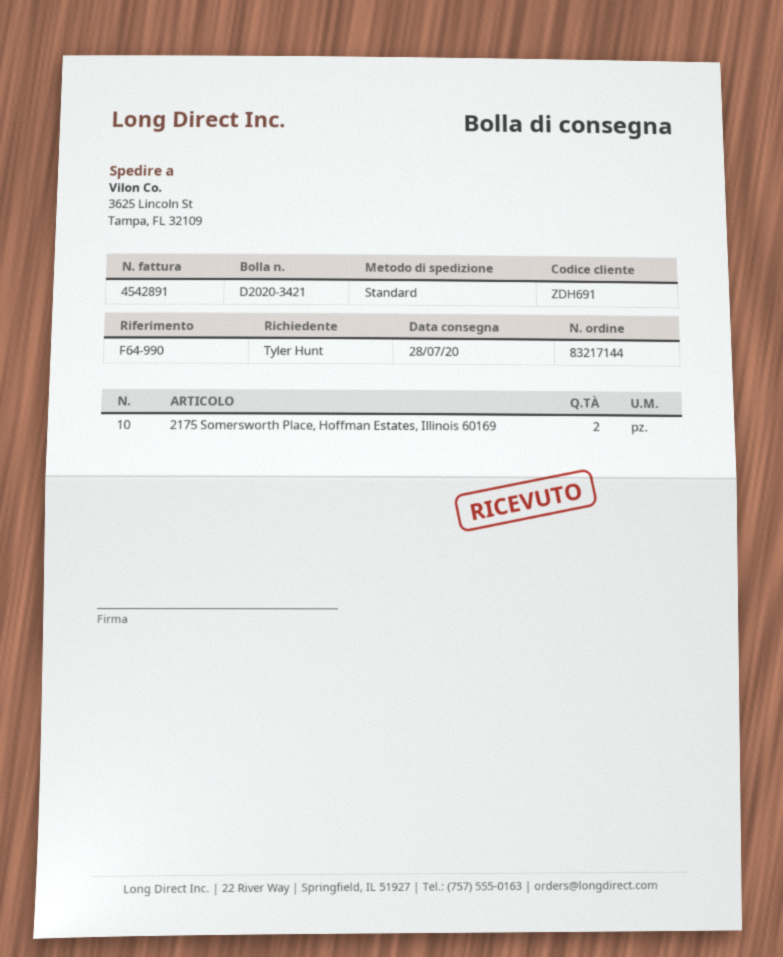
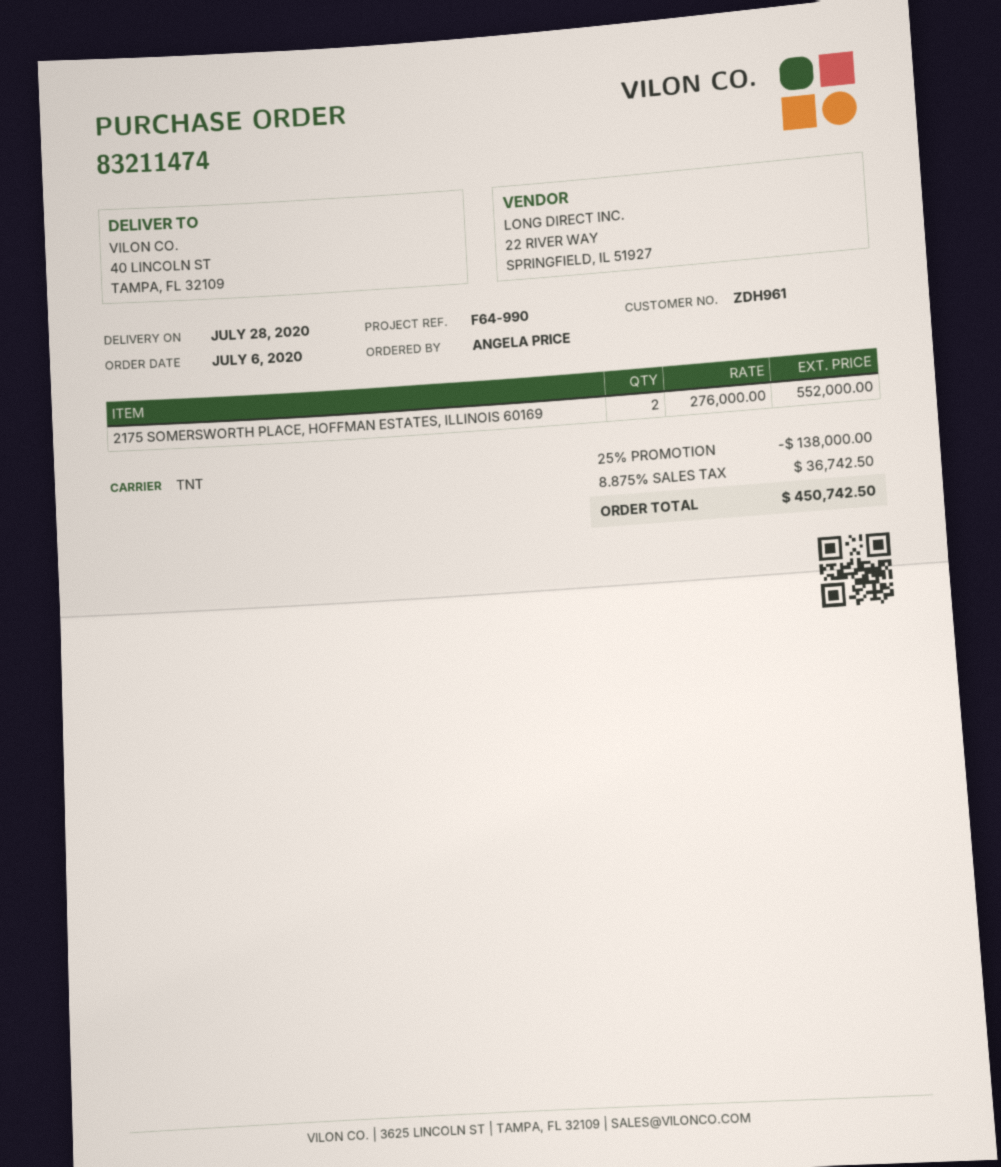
order number: 83217144 -> 83211474
customer number: ZDH691 -> ZDH961
ordered by: Tyler Hunt -> ANGELA PRICE
shipping method: standard -> TNT
ship to: 3625 Lincoln St, Tampa, FL 32109 -> 40 LINCOLN ST, TAMPA, FL 32109

